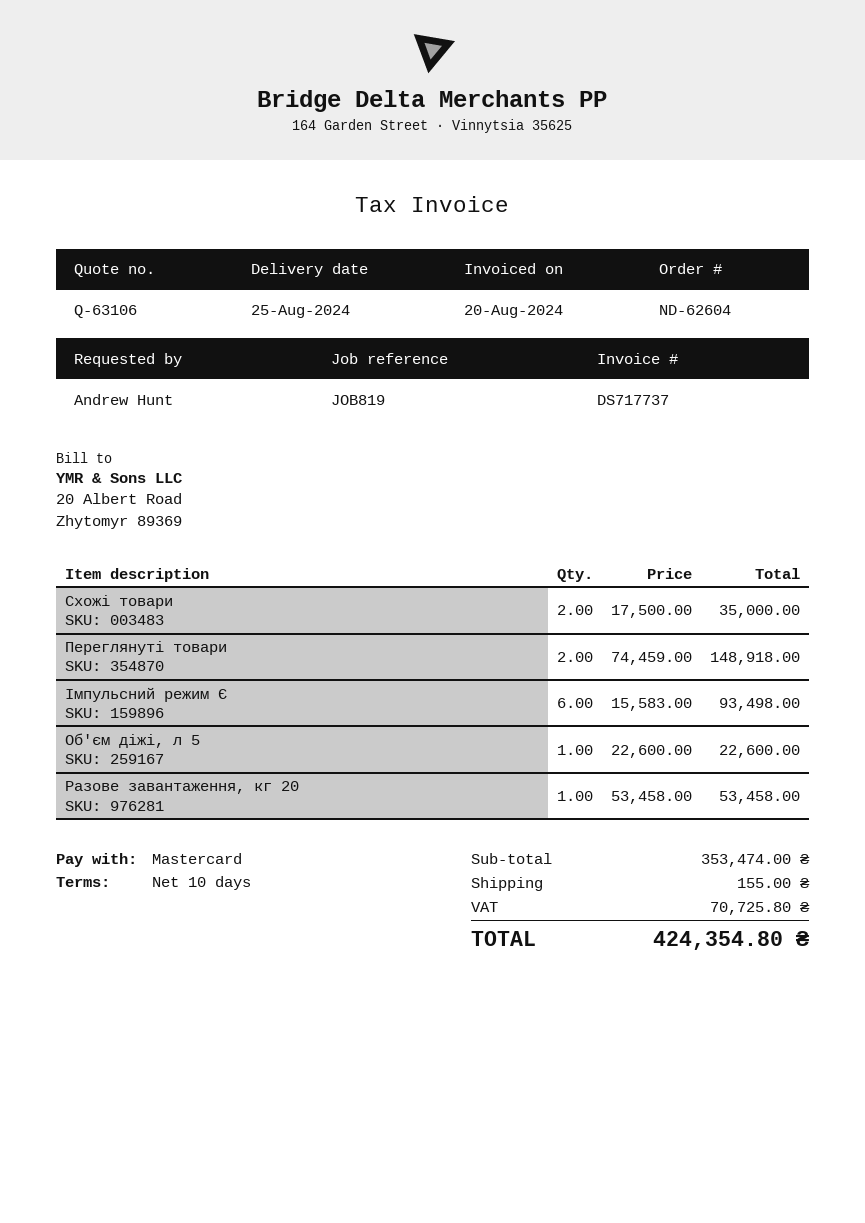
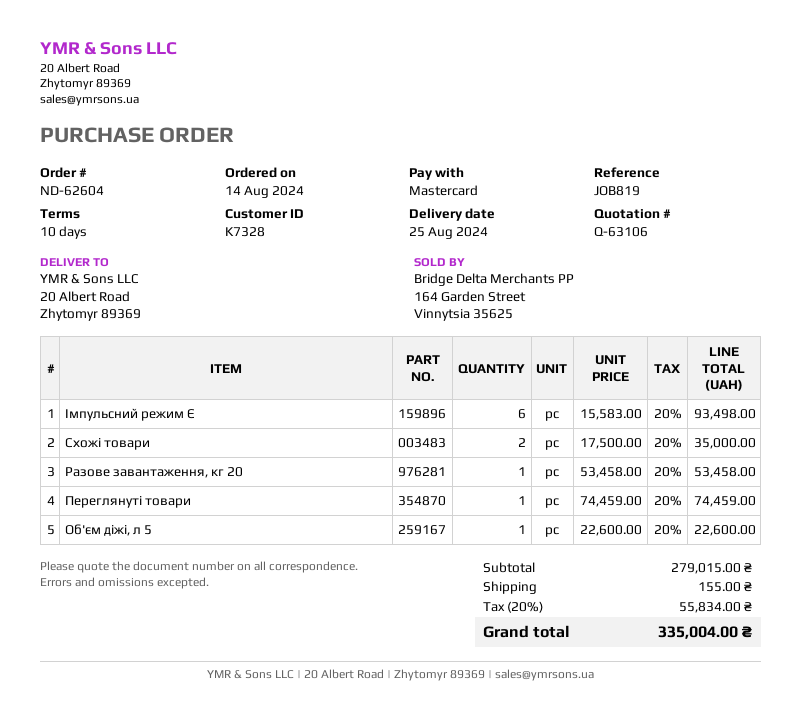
Переглянуті товари: 2 x 74459.00 = 148918.00 -> 1 x 74459.00 = 74459.00
subtotal: 353474.00 -> 279015.00
tax: 70725.80 -> 55834.00
total: 424354.80 -> 335004.00

